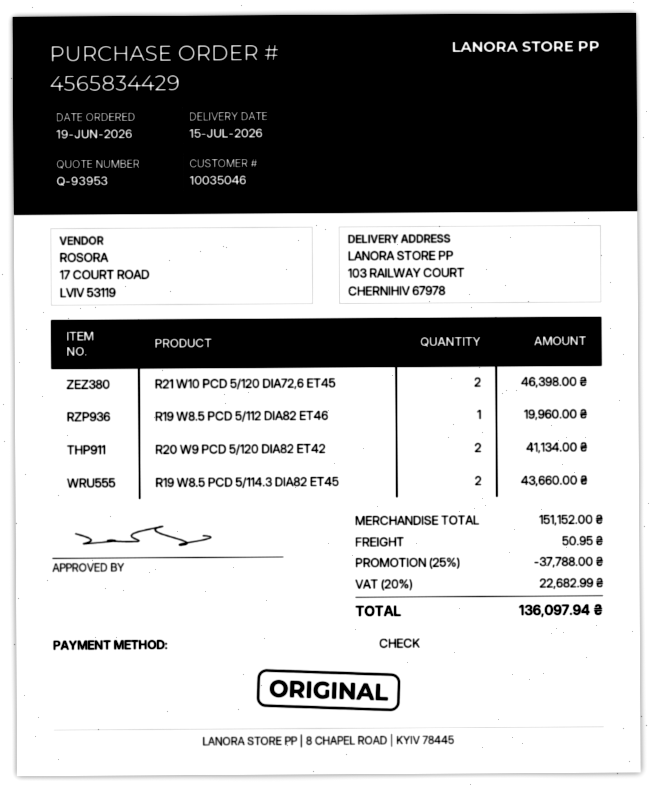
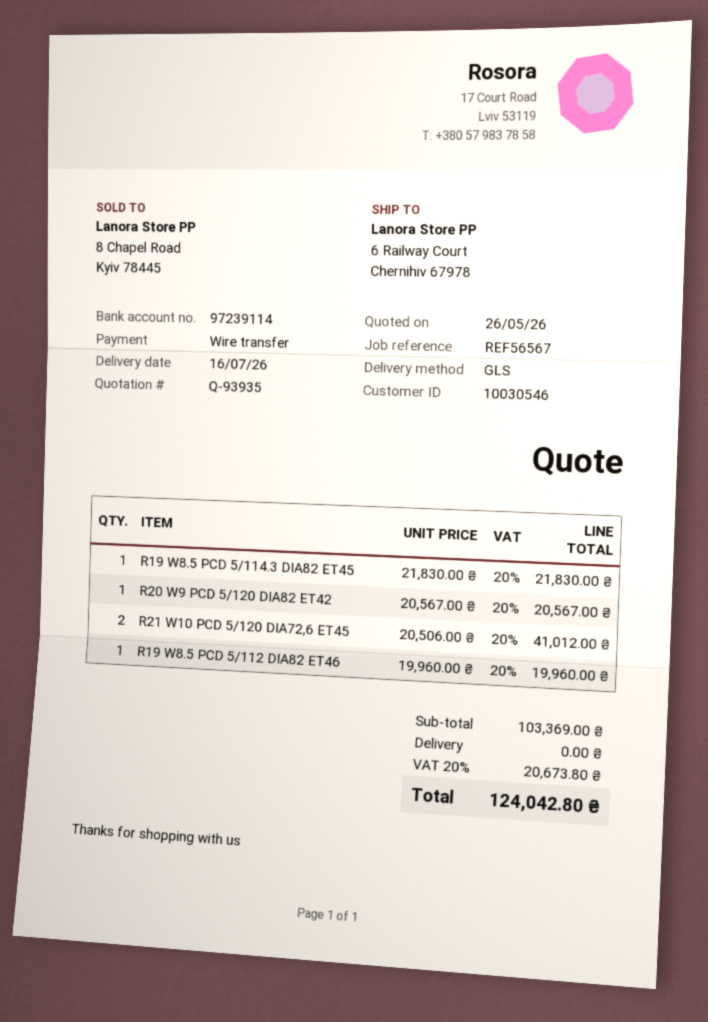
quote number: Q-93953 -> Q-93935
delivery date: 2026-07-15 -> 2026-07-16
customer number: 10035046 -> 10030546
payment method: cheque -> bank transfer
ship to: 103 RAILWAY COURT, CHERNIHIV 67978 -> 6 Railway Court, Chernihiv 67978
R21 W10 PCD 5/120 DIA72,6 ET45: 2 for 46398.00 -> 2 for 41012.00
R20 W9 PCD 5/120 DIA82 ET42: 2 for 41134.00 -> 1 for 20567.00
R19 W8.5 PCD 5/114.3 DIA82 ET45: 2 for 43660.00 -> 1 for 21830.00
subtotal: 151152.00 -> 103369.00
discount: 25% = 37788.00 -> none
shipping: 50.95 -> 0.00
tax: 20% = 22682.99 -> 20% = 20673.80
total: 136097.94 -> 124042.80

